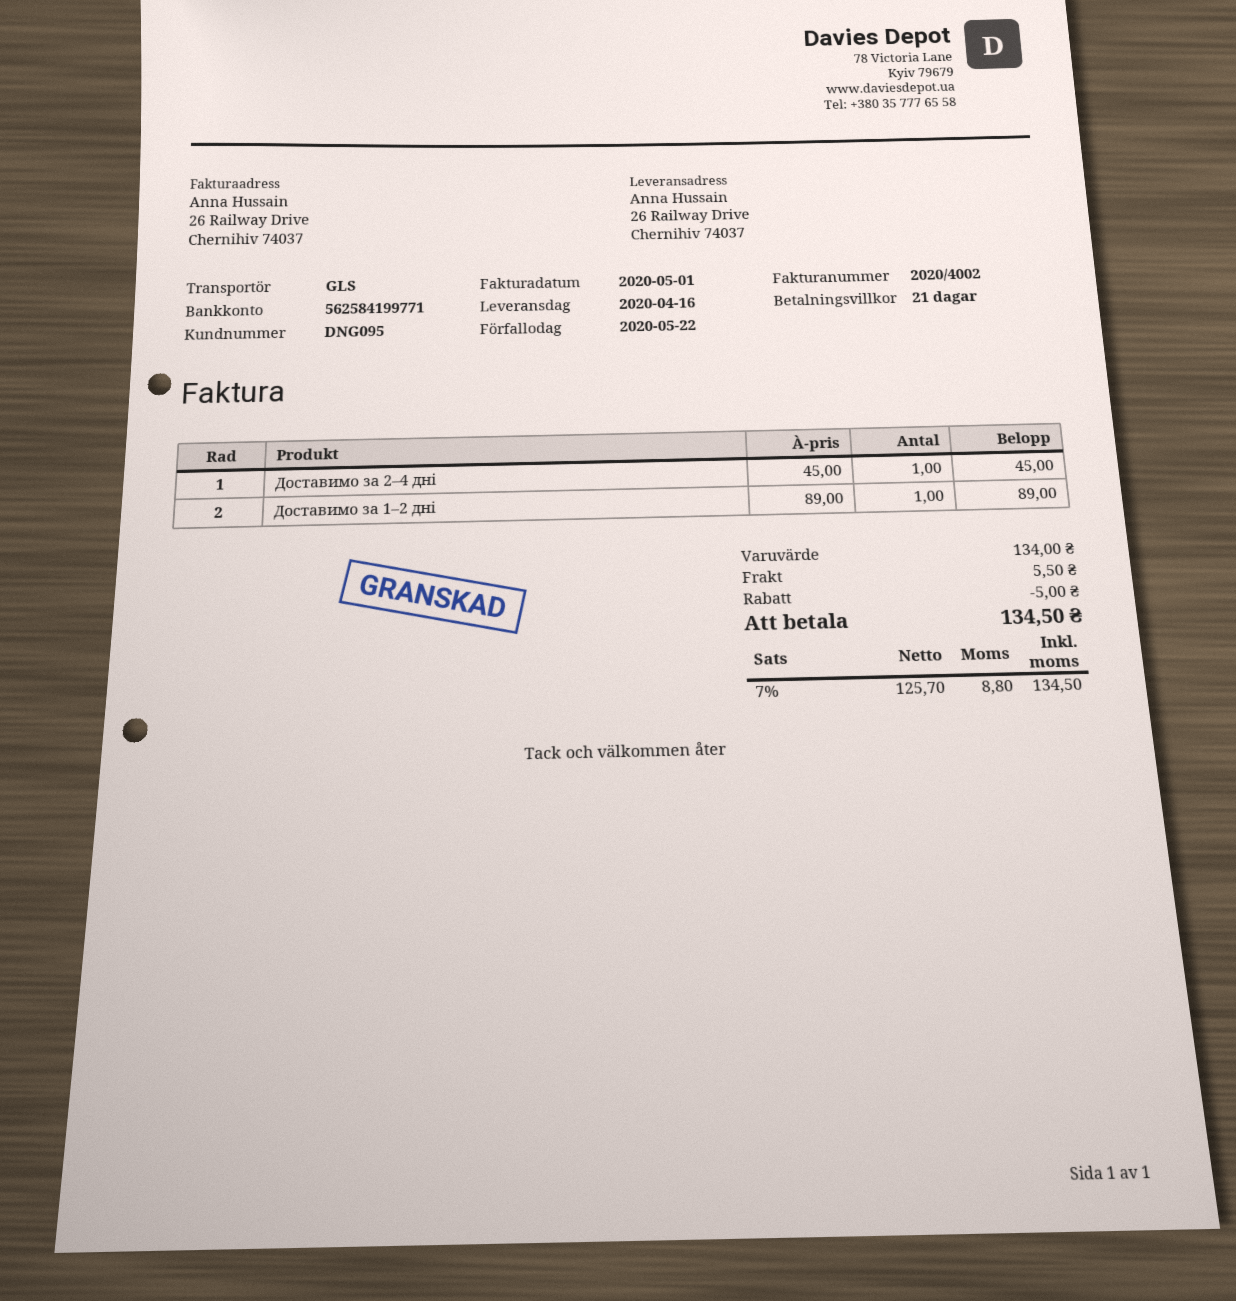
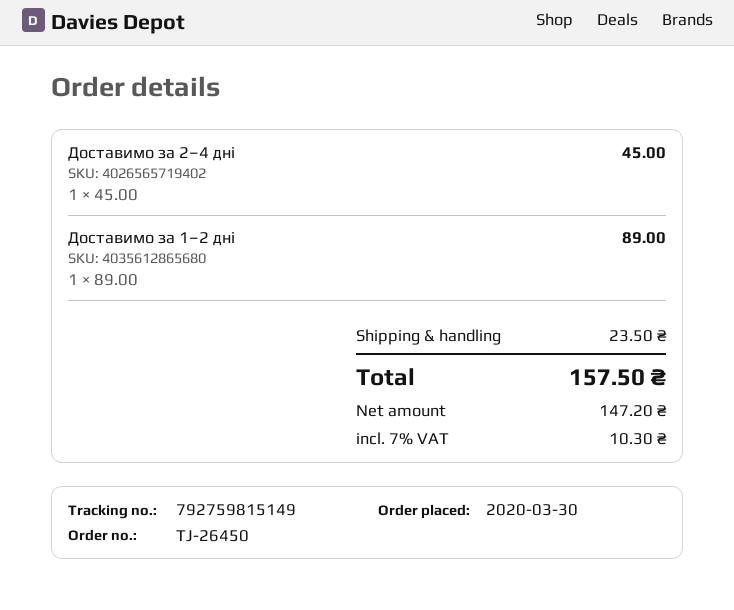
discount: 5.00 -> none
shipping: 5.50 -> 23.50
net: 125.70 -> 147.20
tax: 7% = 8.80 -> 7% = 10.30
total: 134.50 -> 157.50

